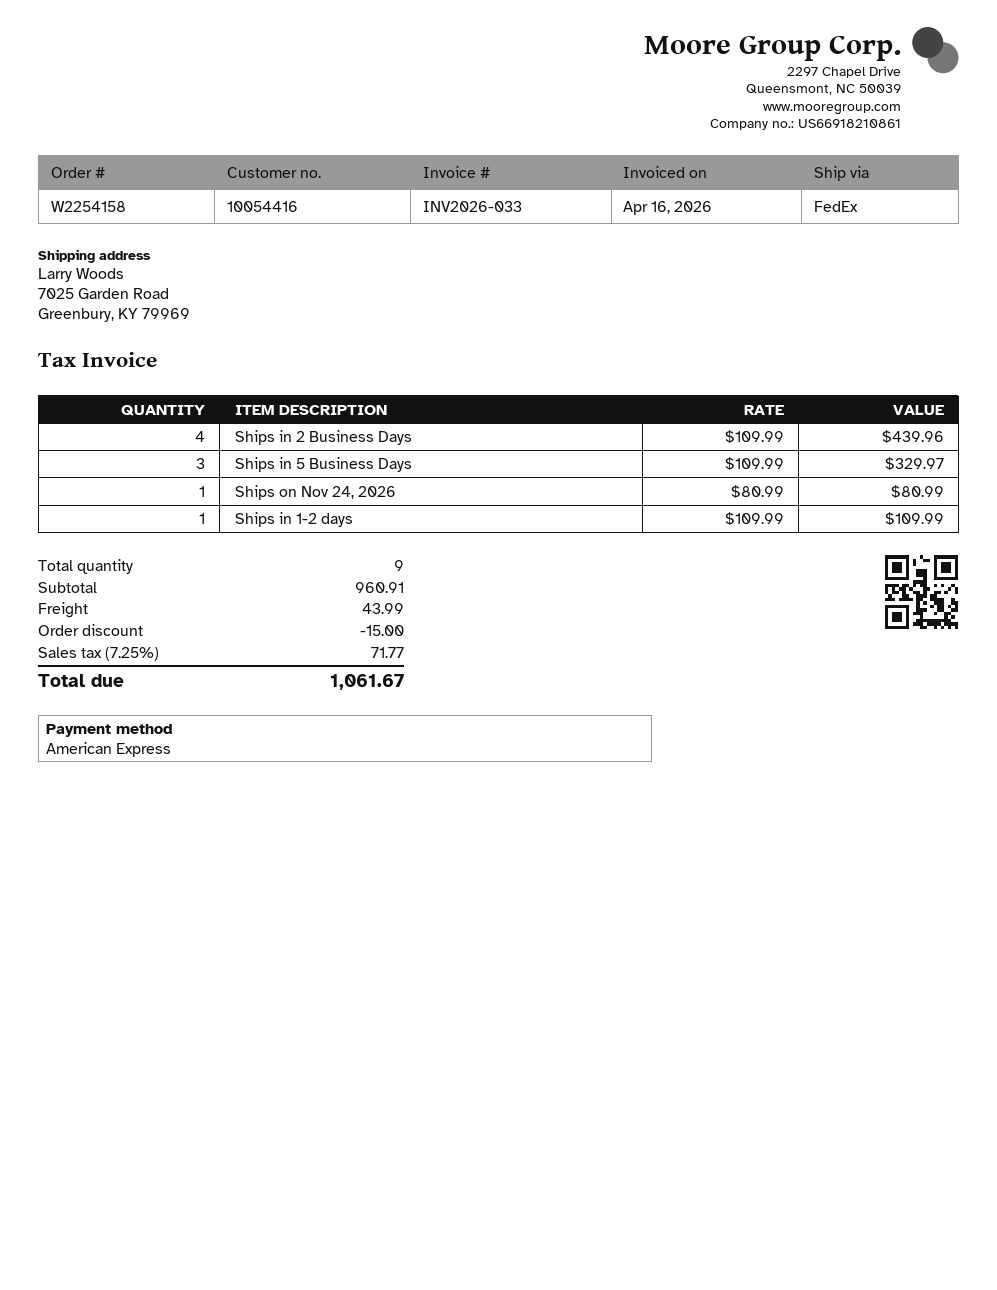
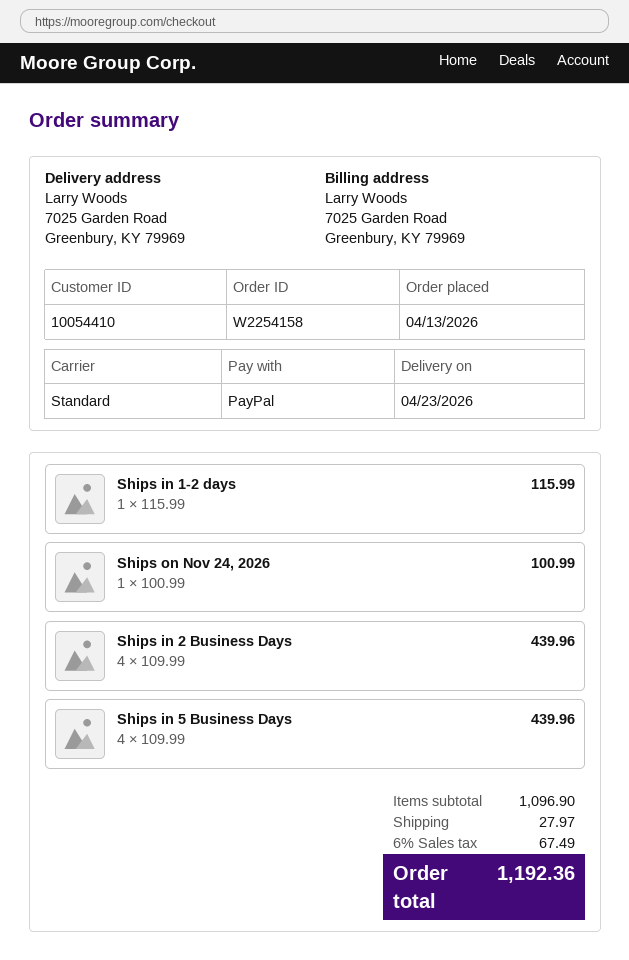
customer number: 10054416 -> 10054410
payment method: American Express -> PayPal
shipping method: FedEx -> standard
Ships in 5 Business Days: 3 x 109.99 = 329.97 -> 4 x 109.99 = 439.96
Ships on Nov 24, 2026: 1 x 80.99 = 80.99 -> 1 x 100.99 = 100.99
Ships in 1-2 days: 1 x 109.99 = 109.99 -> 1 x 115.99 = 115.99
subtotal: 960.91 -> 1096.90
discount: 15.00 -> none
shipping: 43.99 -> 27.97
tax: 7.25% = 71.77 -> 6% = 67.49
total: 1061.67 -> 1192.36

